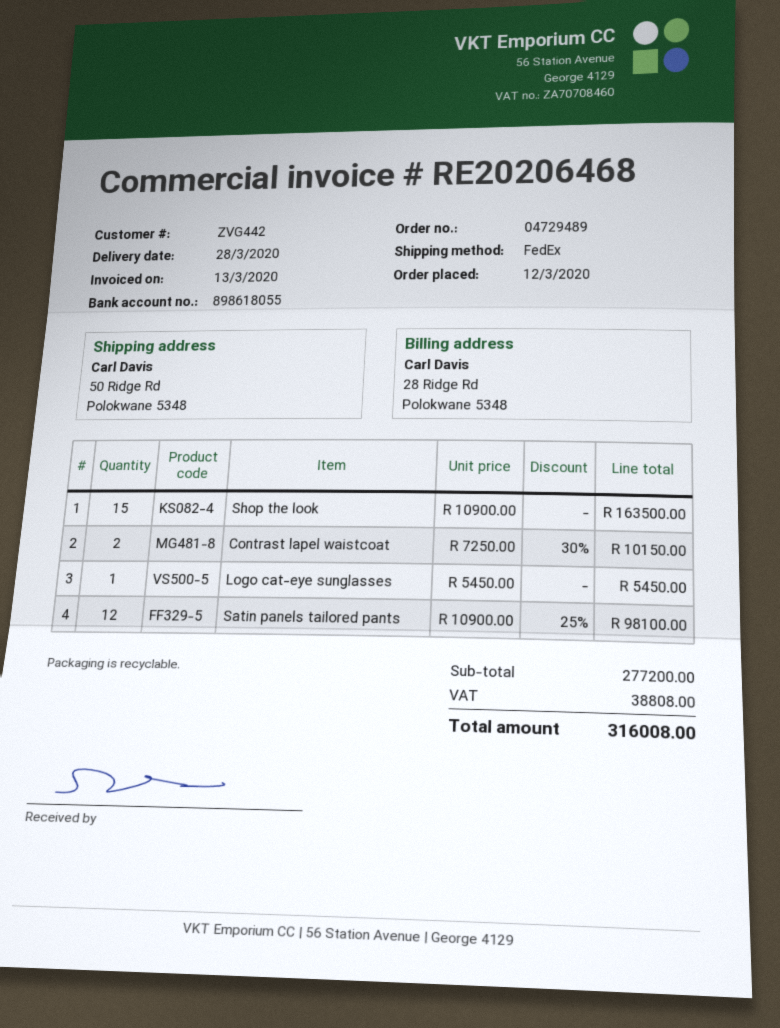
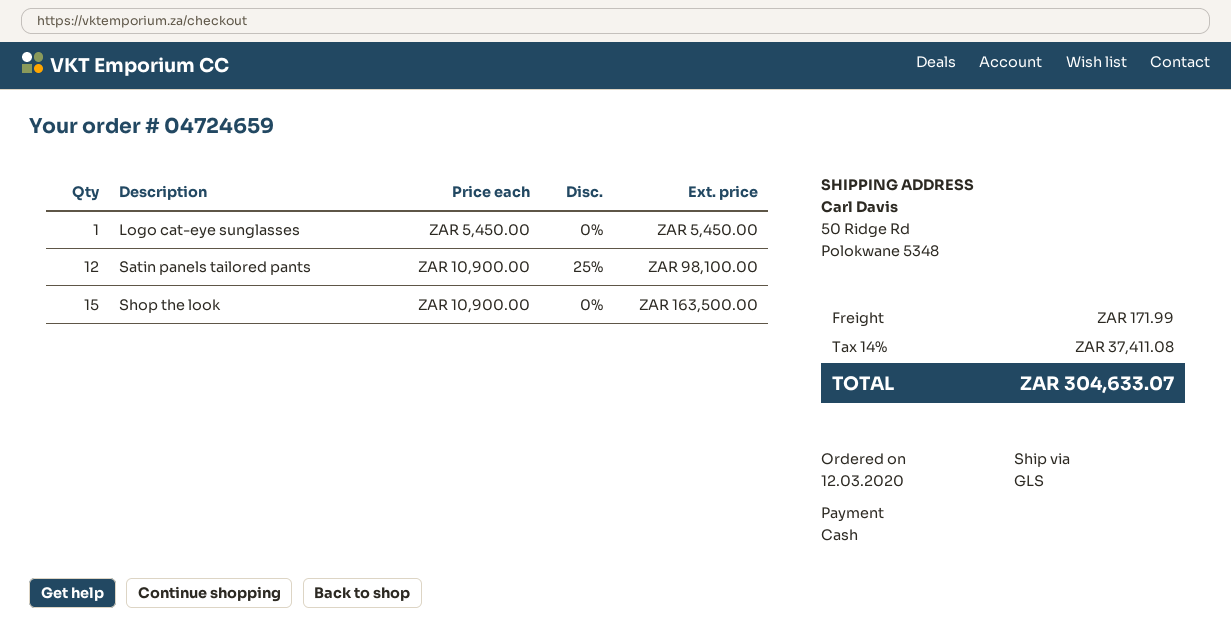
order number: 04729489 -> 04724659
shipping method: FedEx -> GLS
Contrast lapel waistcoat: 2 x 7250.00 - 30% = 10150.00 -> none
shipping: none -> 171.99
tax: 38808.00 -> 37411.08
total: 316008.00 -> 304633.07

